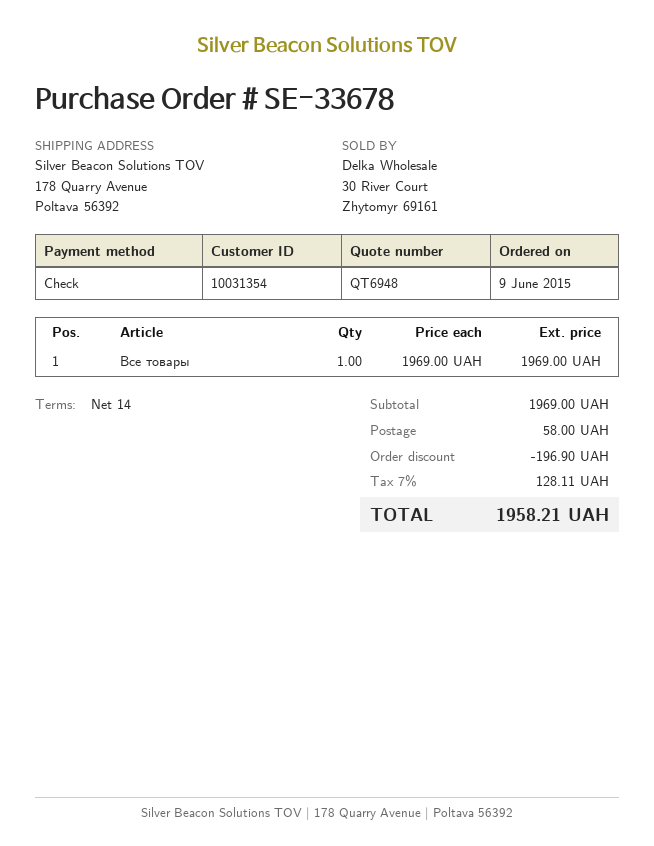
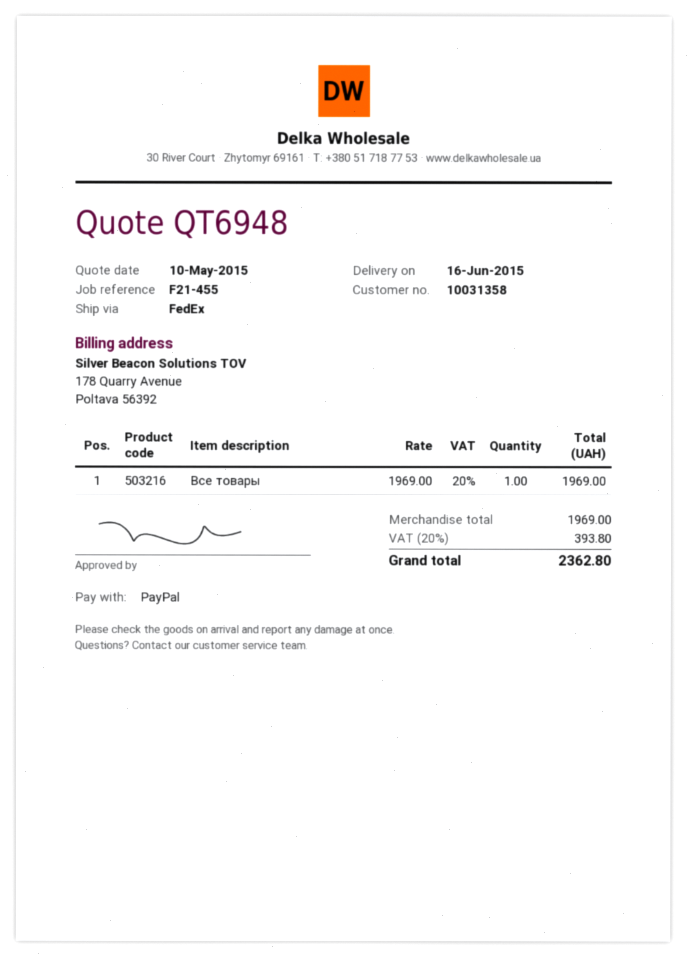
customer number: 10031354 -> 10031358
payment method: cheque -> PayPal
discount: 196.90 -> none
shipping: 58.00 -> none
tax: 7% = 128.11 -> 20% = 393.80
total: 1958.21 -> 2362.80

